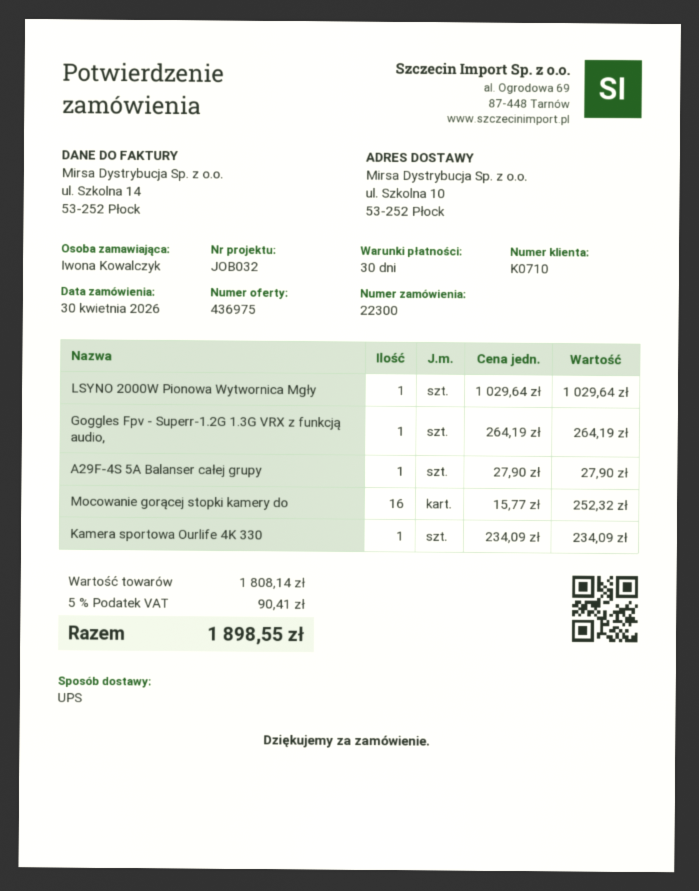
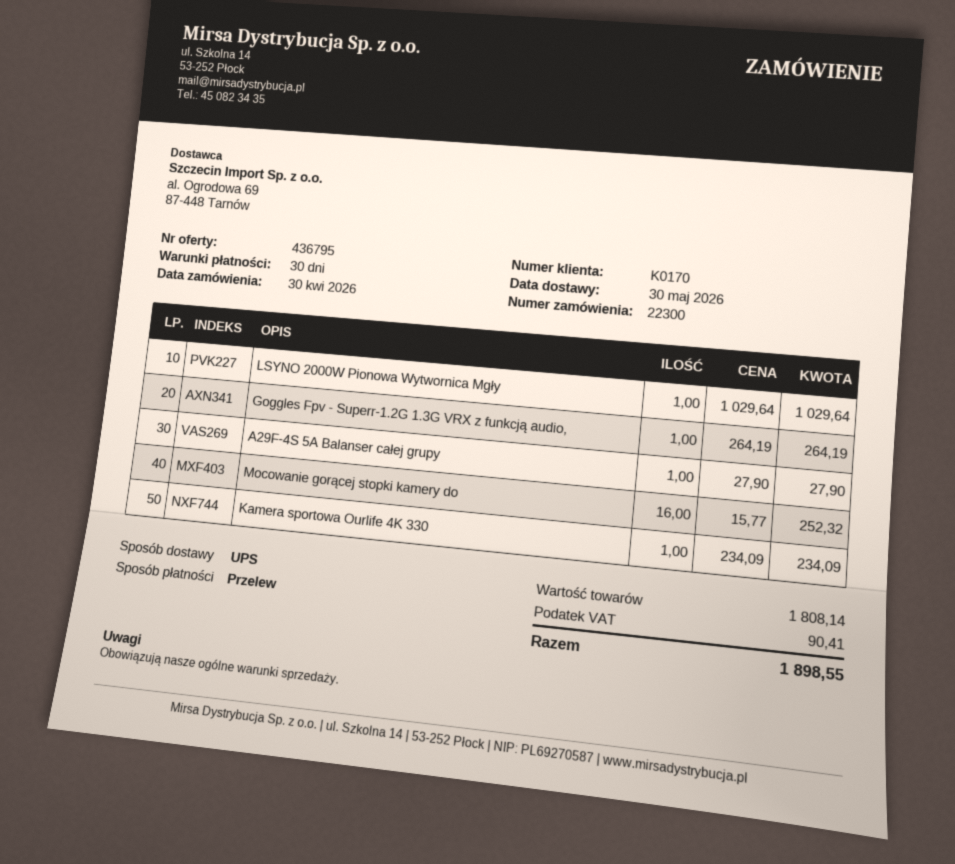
quote number: 436975 -> 436795
customer number: K0710 -> K0170

